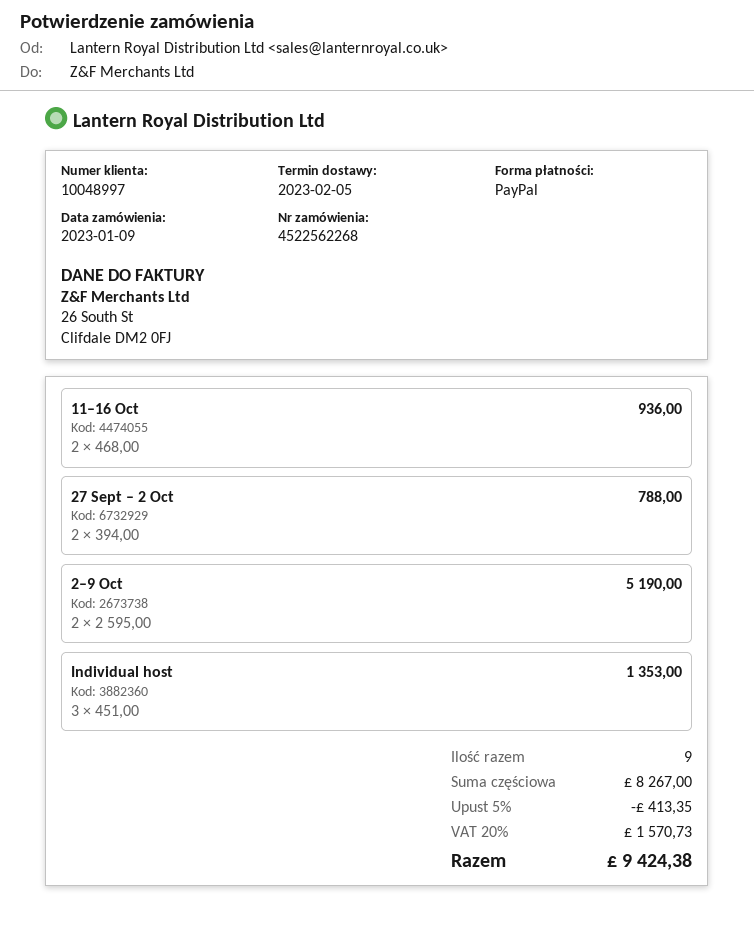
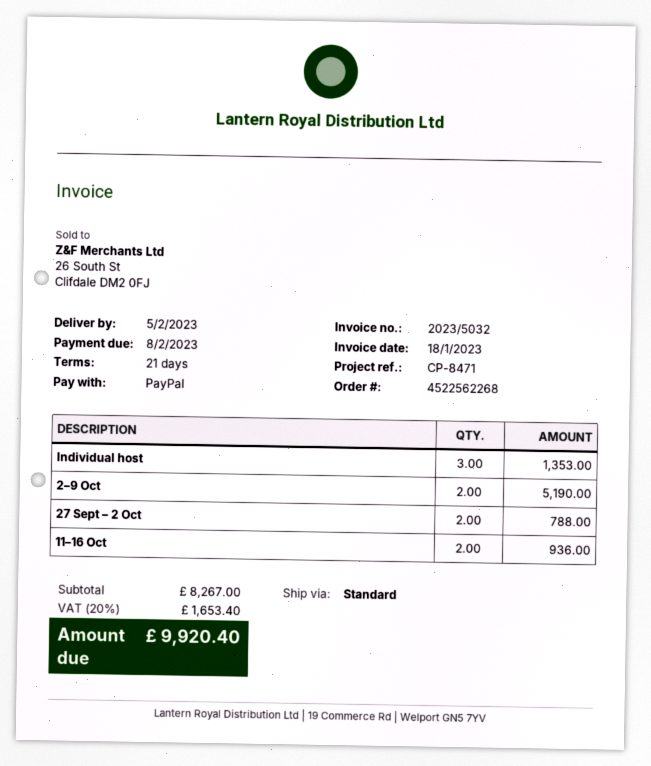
discount: 5% = 413.35 -> none
tax: 20% = 1570.73 -> 20% = 1653.40
total: 9424.38 -> 9920.40

